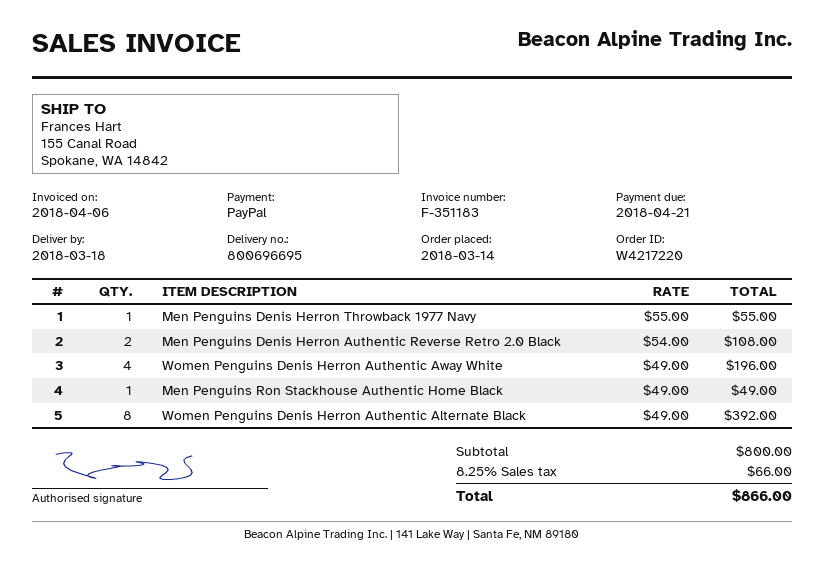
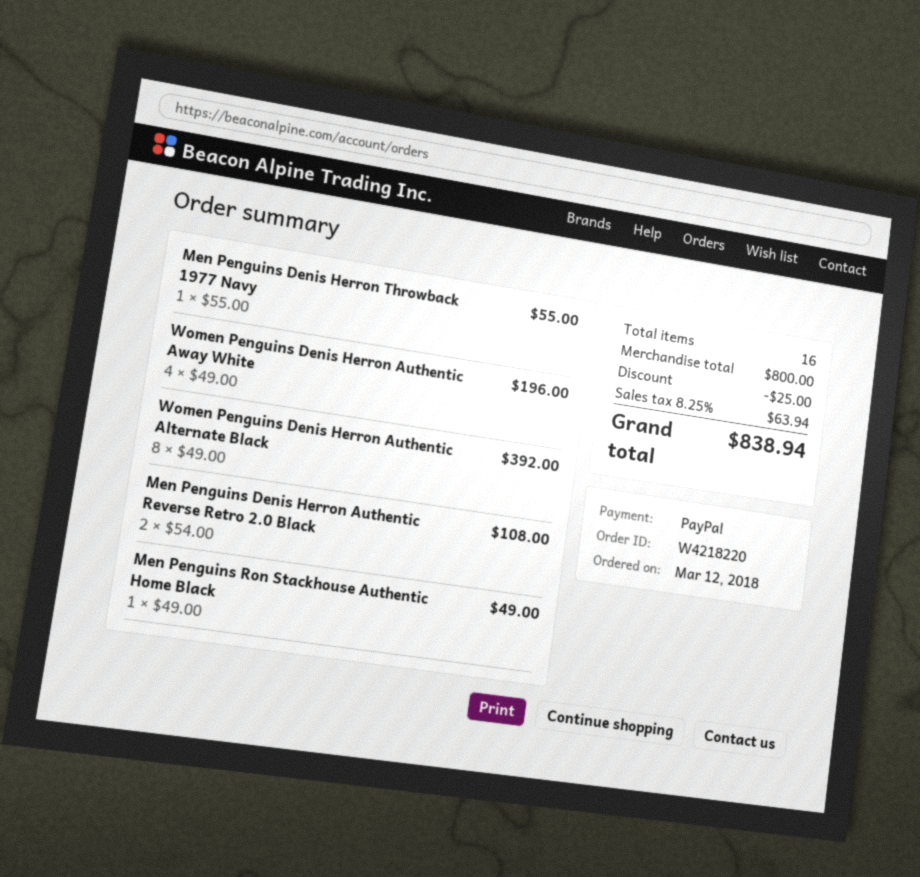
order number: W4217220 -> W4218220
order date: 2018-03-14 -> 2018-03-12
discount: none -> 25.00
tax: 8.25% = 66.00 -> 8.25% = 63.94
total: 866.00 -> 838.94

